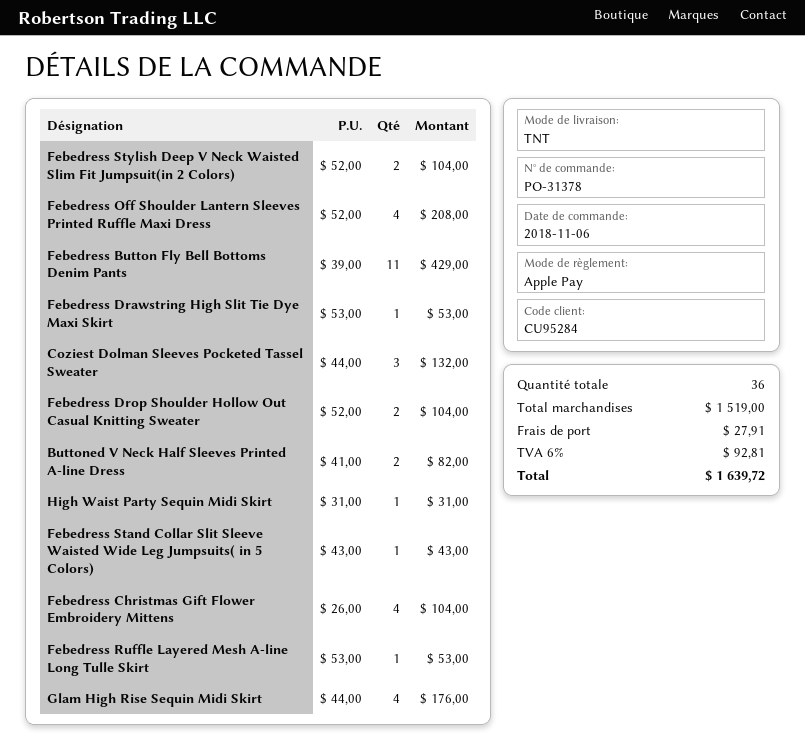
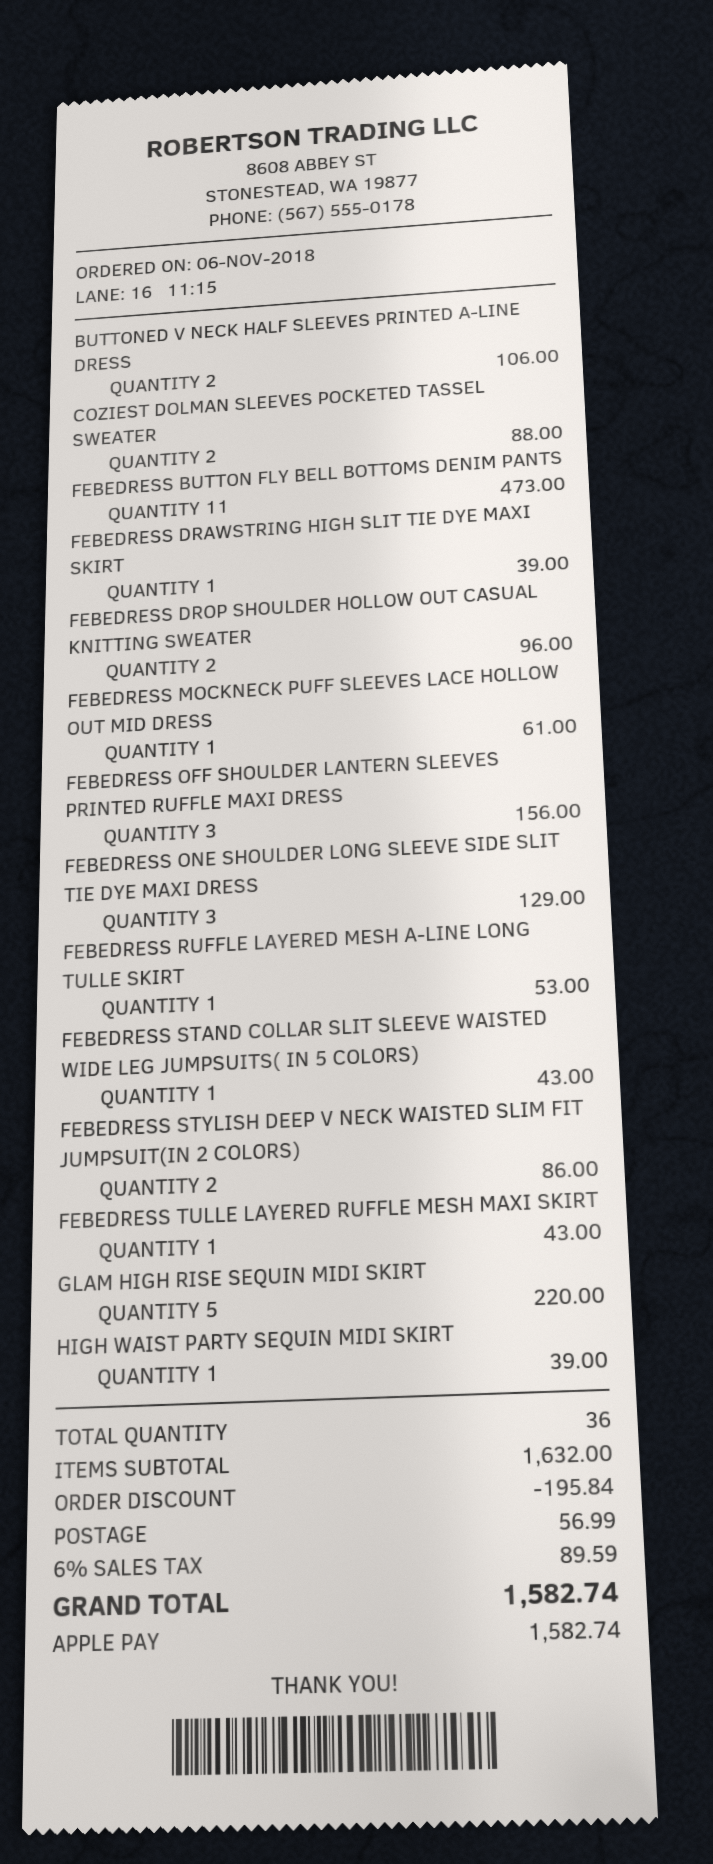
Febedress Stylish Deep V Neck Waisted Slim Fit Jumpsuit(in 2 Colors): 2 for 104.00 -> 2 for 86.00
Febedress Off Shoulder Lantern Sleeves Printed Ruffle Maxi Dress: 4 for 208.00 -> 3 for 156.00
Febedress Button Fly Bell Bottoms Denim Pants: 11 for 429.00 -> 11 for 473.00
Febedress Drawstring High Slit Tie Dye Maxi Skirt: 1 for 53.00 -> 1 for 39.00
Coziest Dolman Sleeves Pocketed Tassel Sweater: 3 for 132.00 -> 2 for 88.00
Febedress Drop Shoulder Hollow Out Casual Knitting Sweater: 2 for 104.00 -> 2 for 96.00
Buttoned V Neck Half Sleeves Printed A-line Dress: 2 for 82.00 -> 2 for 106.00
High Waist Party Sequin Midi Skirt: 1 for 31.00 -> 1 for 39.00
Febedress Christmas Gift Flower Embroidery Mittens: 4 for 104.00 -> none
Glam High Rise Sequin Midi Skirt: 4 for 176.00 -> 5 for 220.00
FEBEDRESS MOCKNECK PUFF SLEEVES LACE HOLLOW OUT MID DRESS: none -> 1 for 61.00
FEBEDRESS ONE SHOULDER LONG SLEEVE SIDE SLIT TIE DYE MAXI DRESS: none -> 3 for 129.00
FEBEDRESS TULLE LAYERED RUFFLE MESH MAXI SKIRT: none -> 1 for 43.00
subtotal: 1519.00 -> 1632.00
discount: none -> 195.84
shipping: 27.91 -> 56.99
tax: 6% = 92.81 -> 6% = 89.59
total: 1639.72 -> 1582.74

